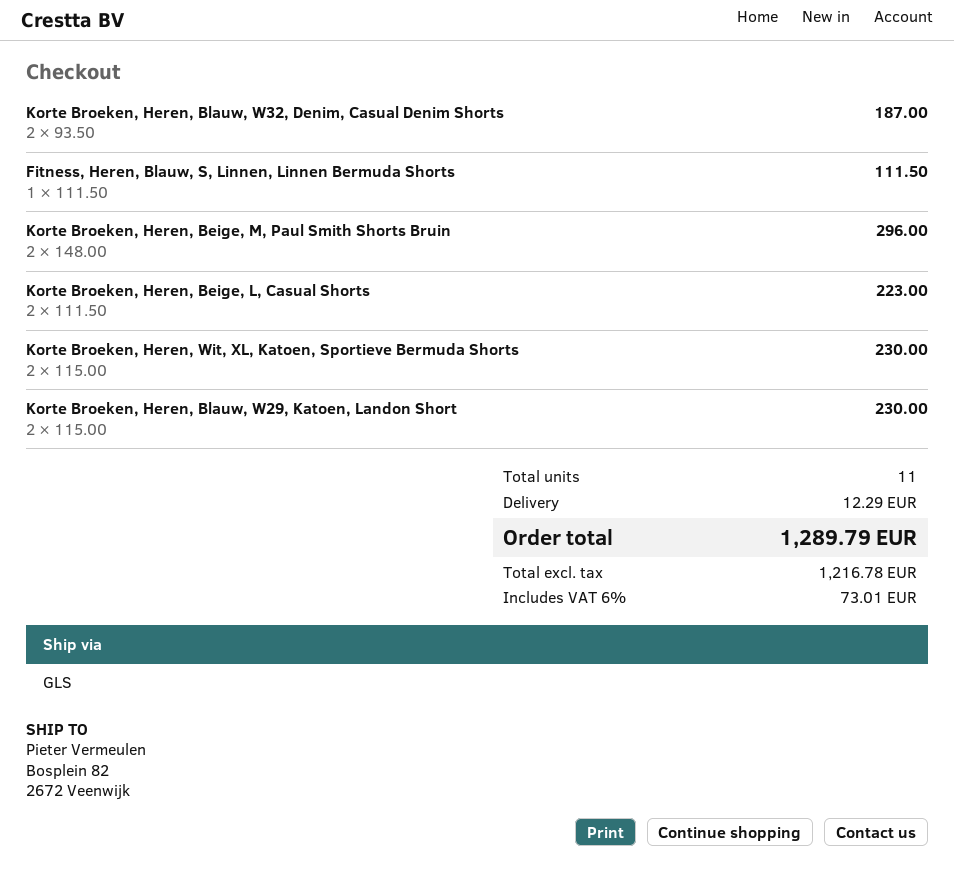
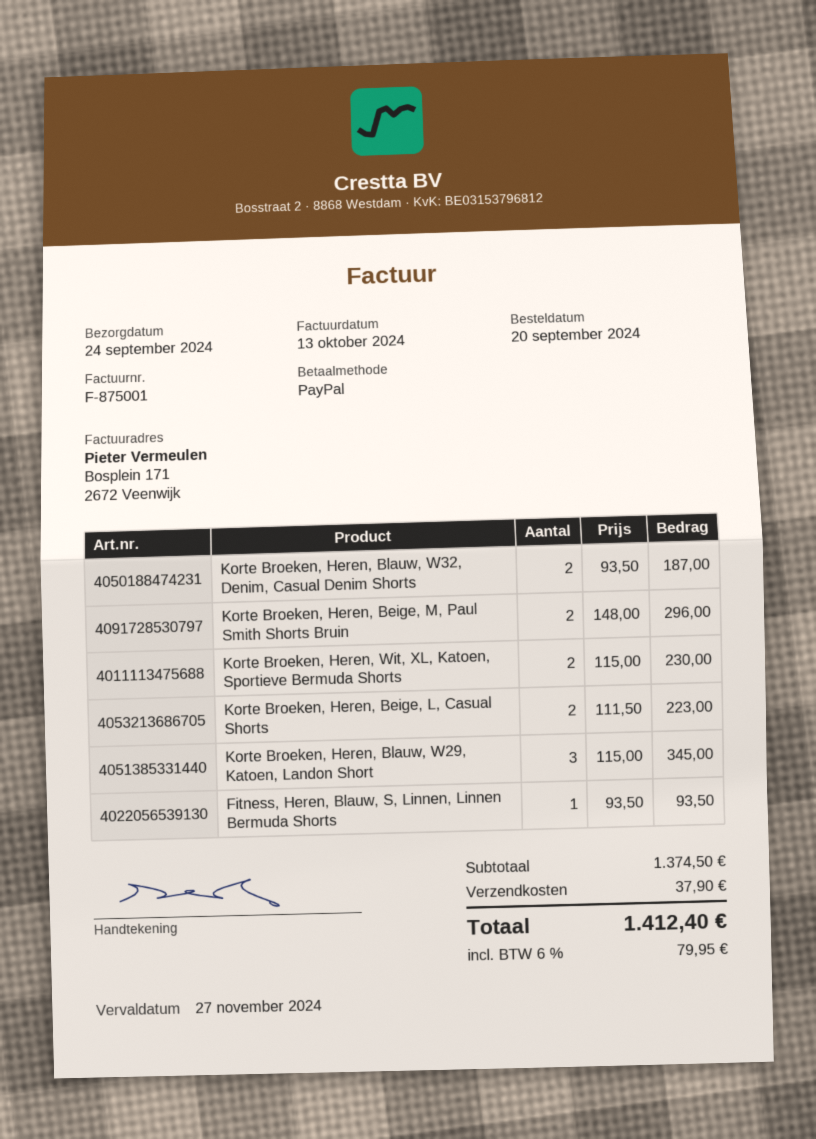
Fitness, Heren, Blauw, S, Linnen, Linnen Bermuda Shorts: 1 x 111.50 = 111.50 -> 1 x 93.50 = 93.50
Korte Broeken, Heren, Blauw, W29, Katoen, Landon Short: 2 x 115.00 = 230.00 -> 3 x 115.00 = 345.00
shipping: 12.29 -> 37.90
tax: 6% = 73.01 -> 6% = 79.95
total: 1289.79 -> 1412.40

